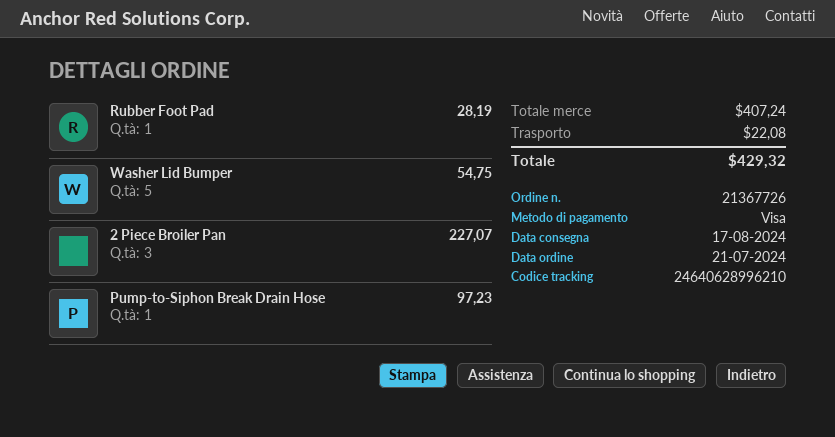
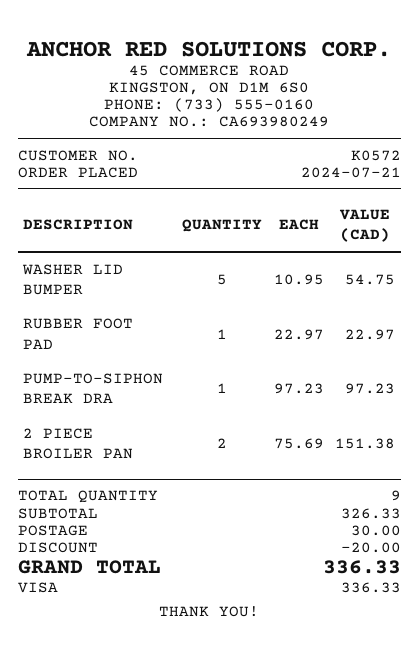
Rubber Foot Pad: 1 for 28.19 -> 1 for 22.97
2 Piece Broiler Pan: 3 for 227.07 -> 2 for 151.38
subtotal: 407.24 -> 326.33
discount: none -> 20.00
shipping: 22.08 -> 30.00
total: 429.32 -> 336.33

